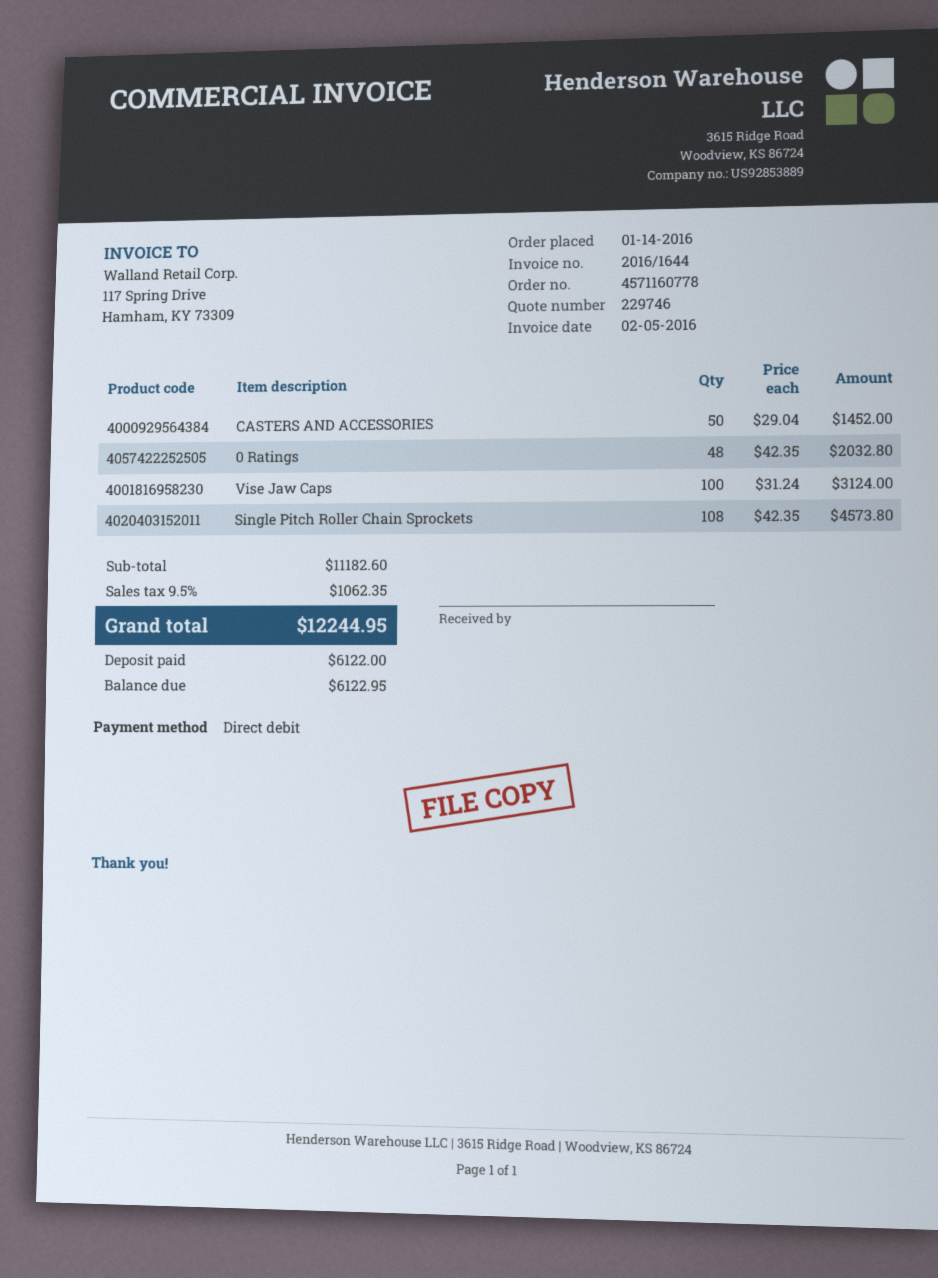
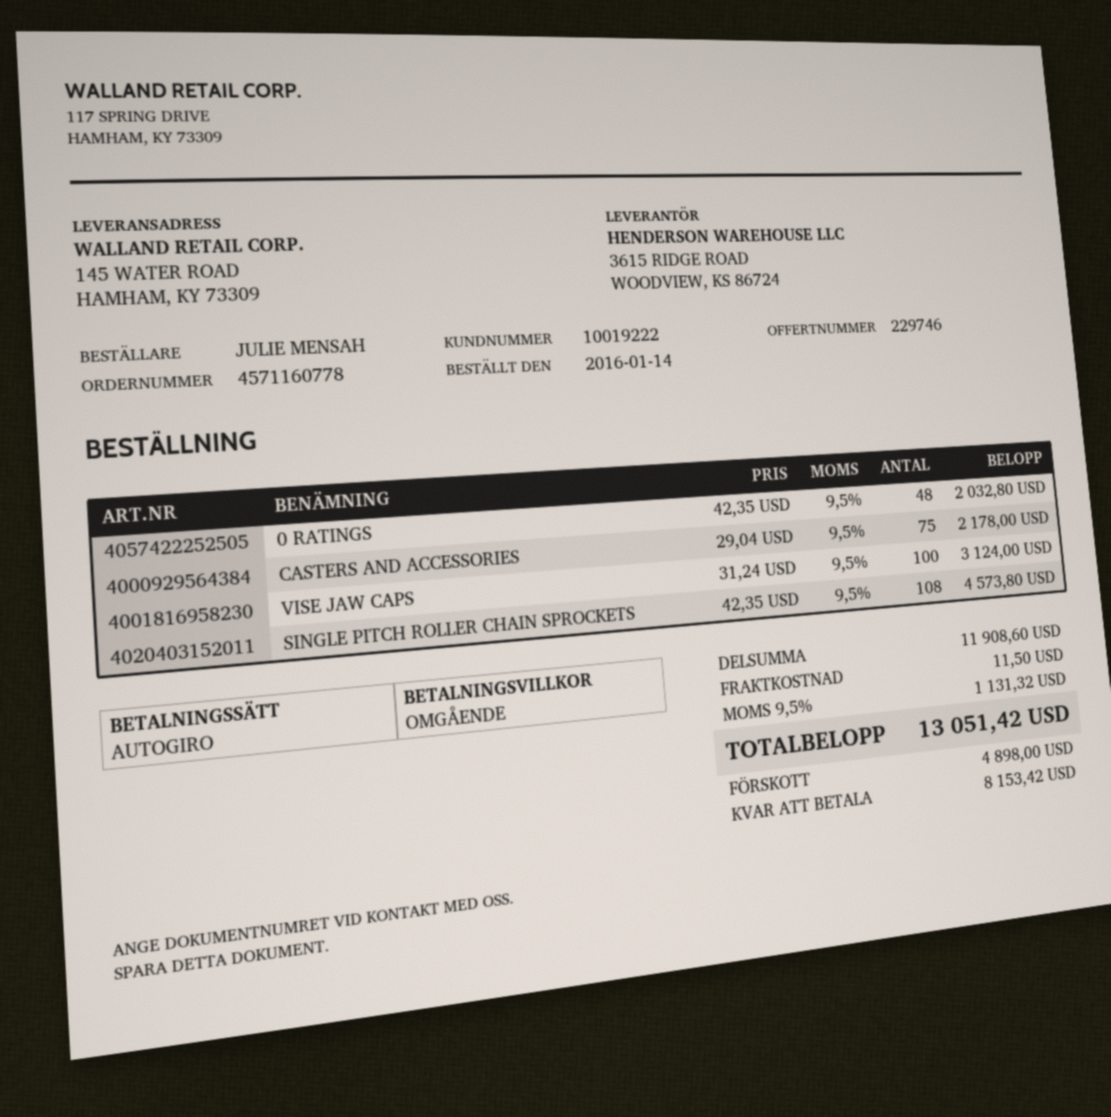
CASTERS AND ACCESSORIES: 50 x 29.04 = 1452.00 -> 75 x 29.04 = 2178.00
subtotal: 11182.60 -> 11908.60
shipping: none -> 11.50
tax: 9.5% = 1062.35 -> 9.5% = 1131.32
total: 12244.95 -> 13051.42
deposit: 6122.00 -> 4898.00
balance: 6122.95 -> 8153.42

